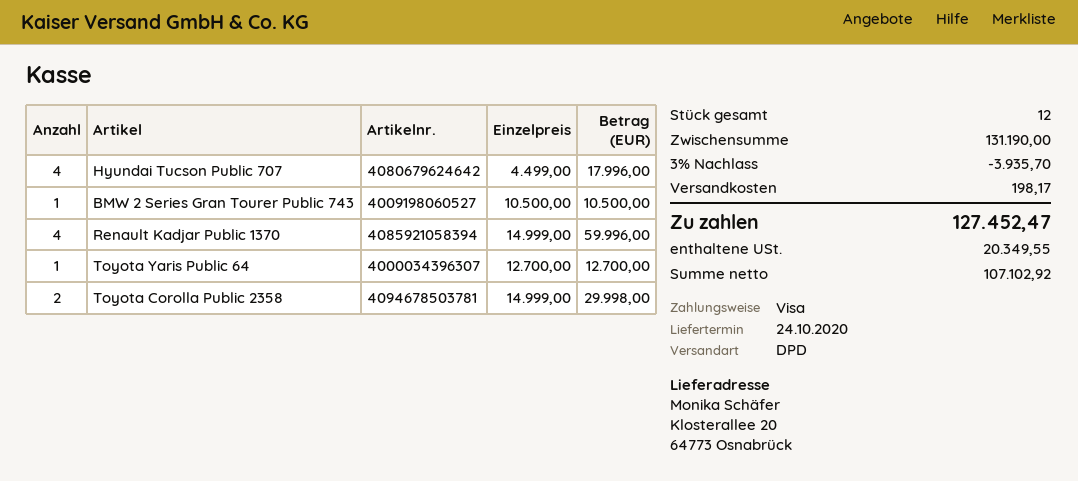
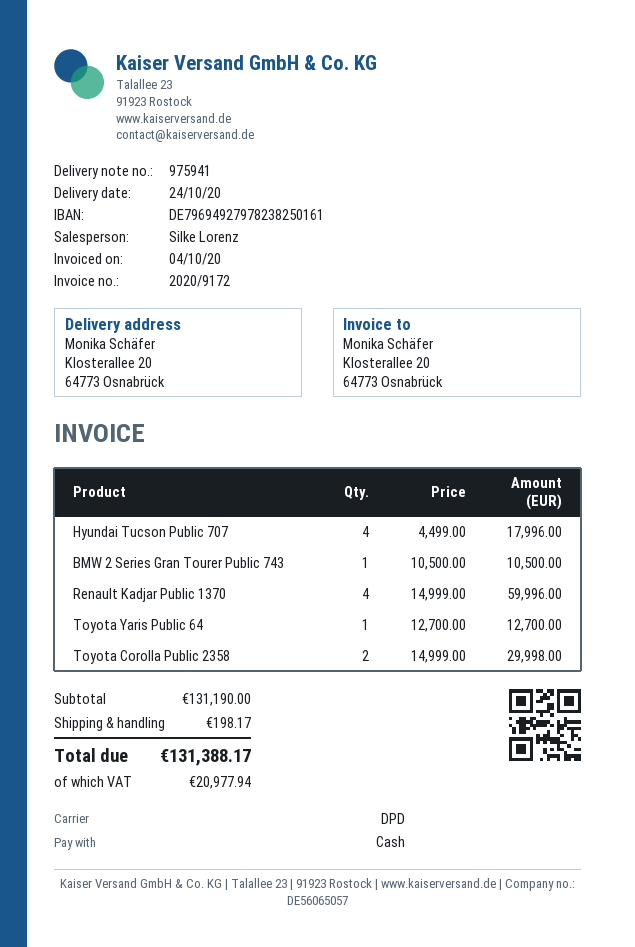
payment method: Visa -> cash
discount: 3% = 3935.70 -> none
tax: 20349.55 -> 20977.94
total: 127452.47 -> 131388.17

